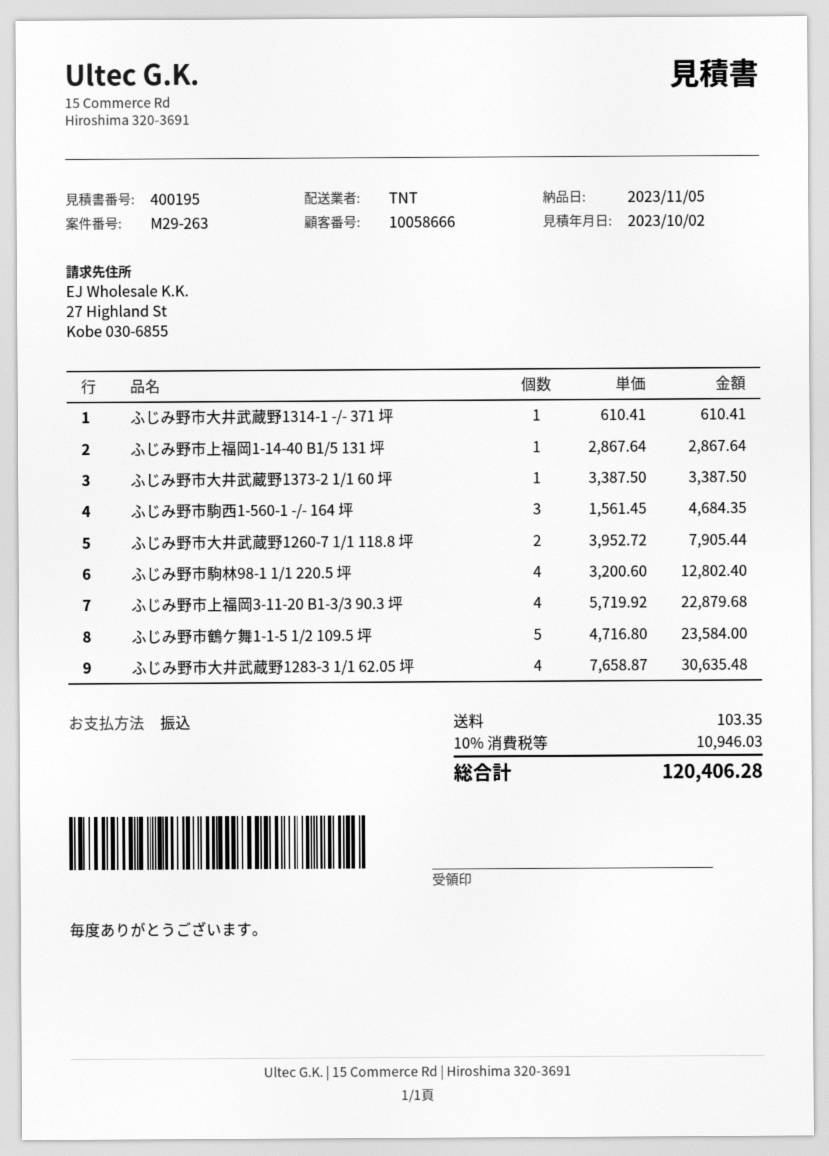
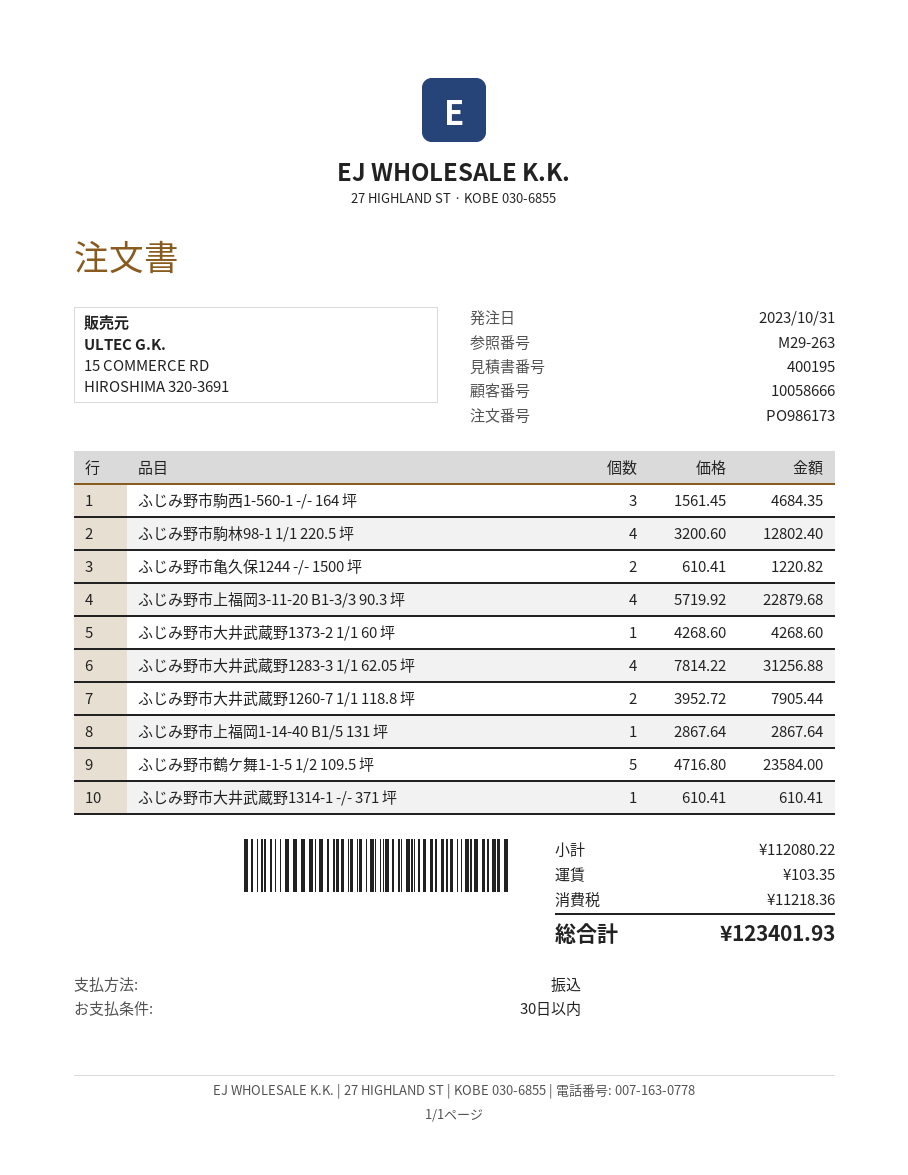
ふじみ野市大井武蔵野1373-2 1/1 60 坪: 1 x 3387.50 = 3387.50 -> 1 x 4268.60 = 4268.60
ふじみ野市大井武蔵野1283-3 1/1 62.05 坪: 4 x 7658.87 = 30635.48 -> 4 x 7814.22 = 31256.88
ふじみ野市亀久保1244 -/- 1500 坪: none -> 2 x 610.41 = 1220.82
tax: 10946.03 -> 11218.36
total: 120406.28 -> 123401.93

